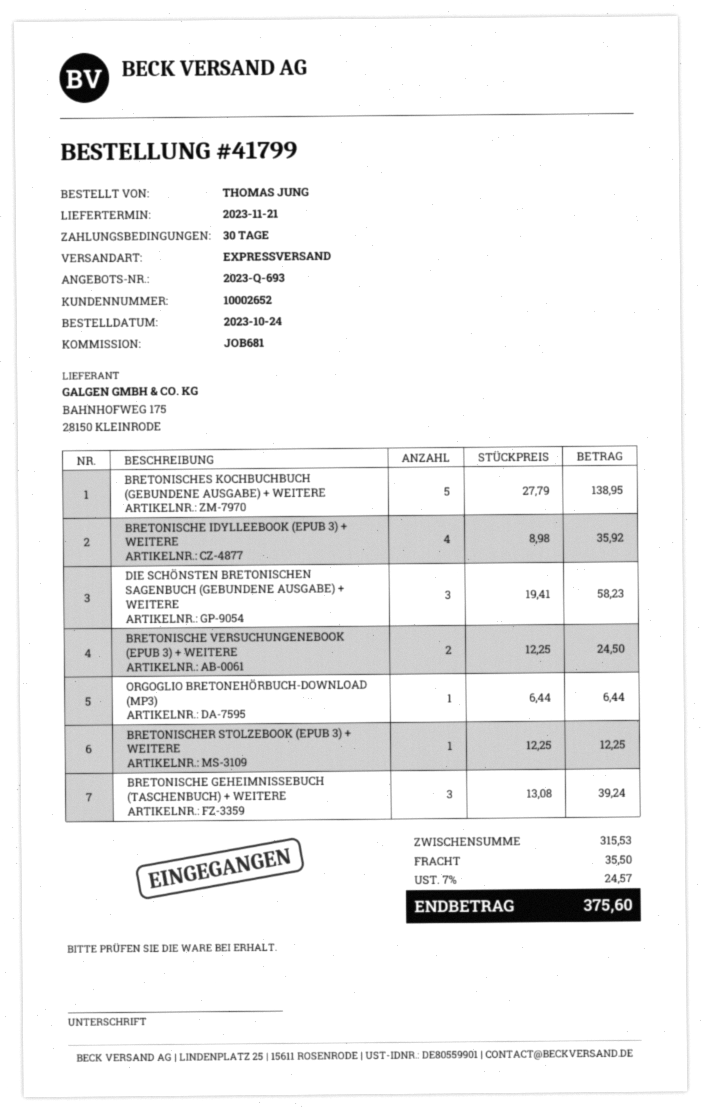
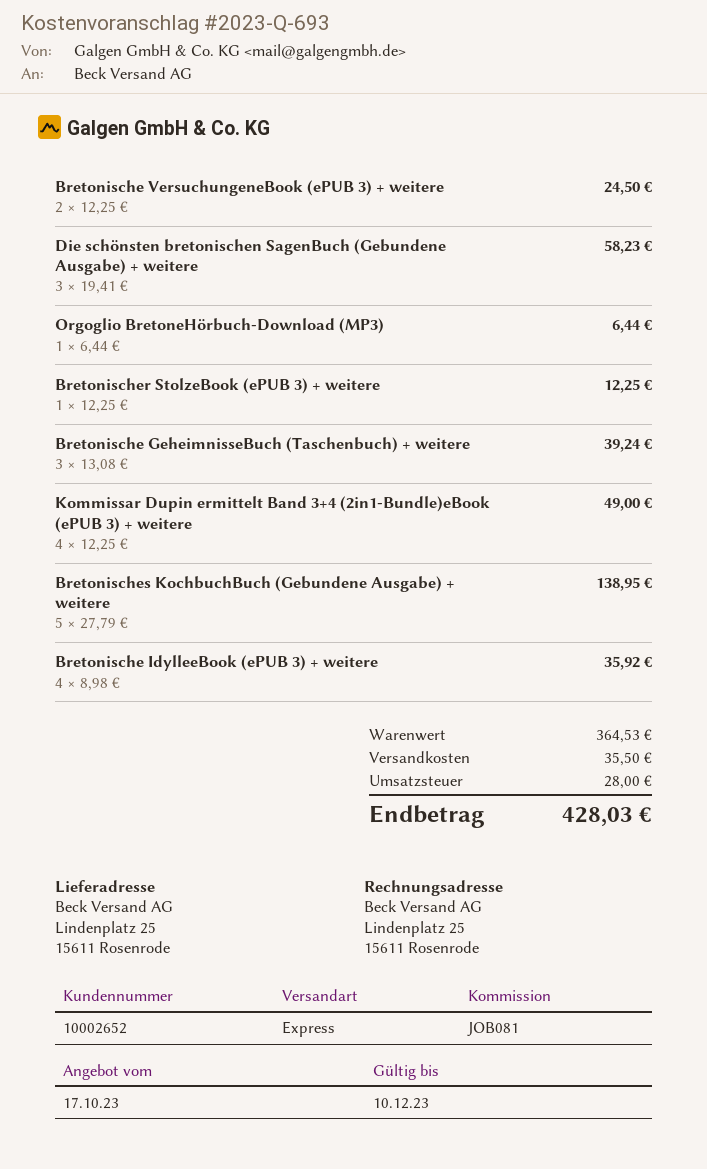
reference: JOB681 -> JOB081
Kommissar Dupin ermittelt Band 3+4 (2in1-Bundle)eBook (ePUB 3) + weitere: none -> 4 x 12.25 = 49.00
subtotal: 315.53 -> 364.53
tax: 24.57 -> 28.00
total: 375.60 -> 428.03

